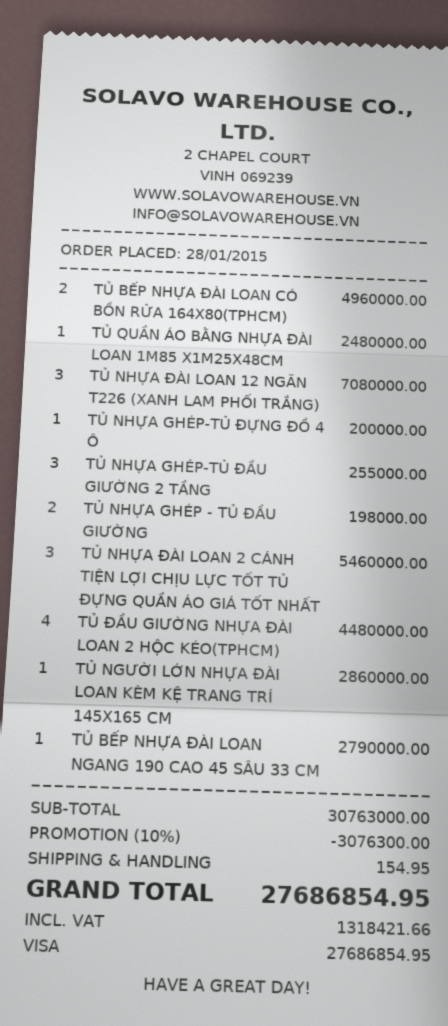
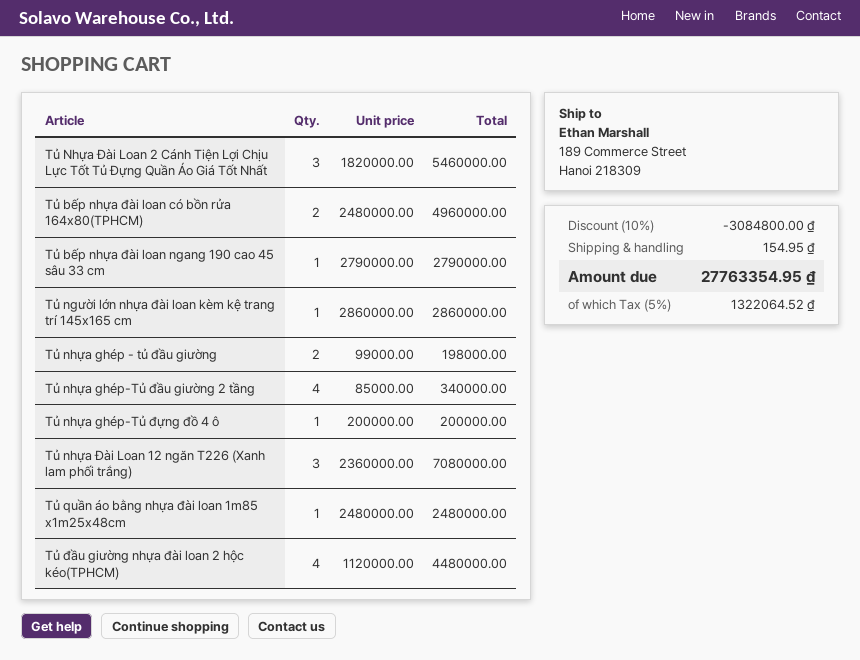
TỦ NHỰA GHÉP-TỦ ĐẦU GIƯỜNG 2 TẦNG: 3 for 255000.00 -> 4 for 340000.00
discount: 10% = 3076300.00 -> 10% = 3084800.00
tax: 1318421.66 -> 1322064.52
total: 27686854.95 -> 27763354.95

